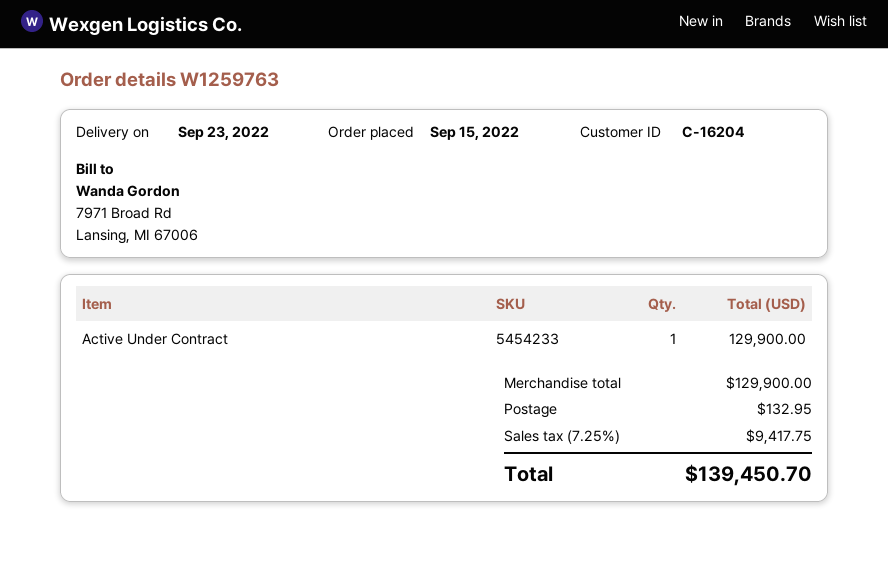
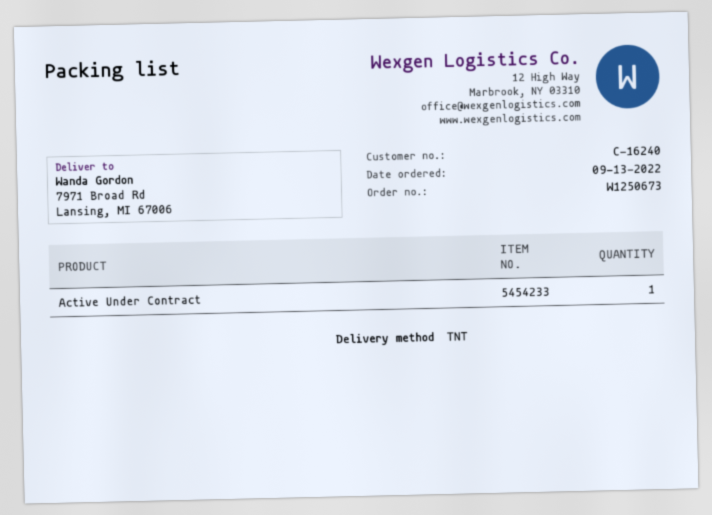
order number: W1259763 -> W1250673
order date: 2022-09-15 -> 2022-09-13
customer number: C-16204 -> C-16240

